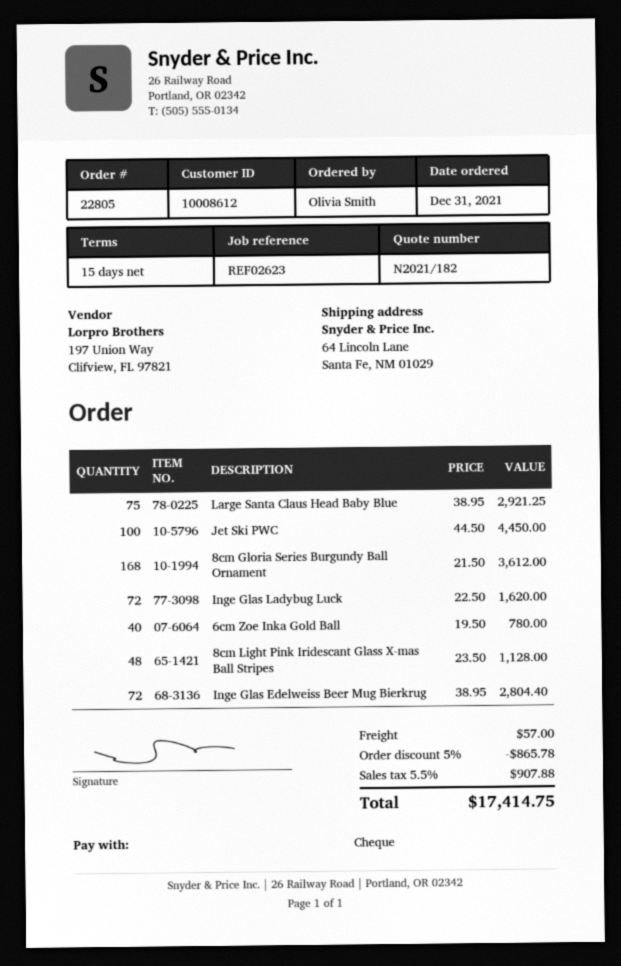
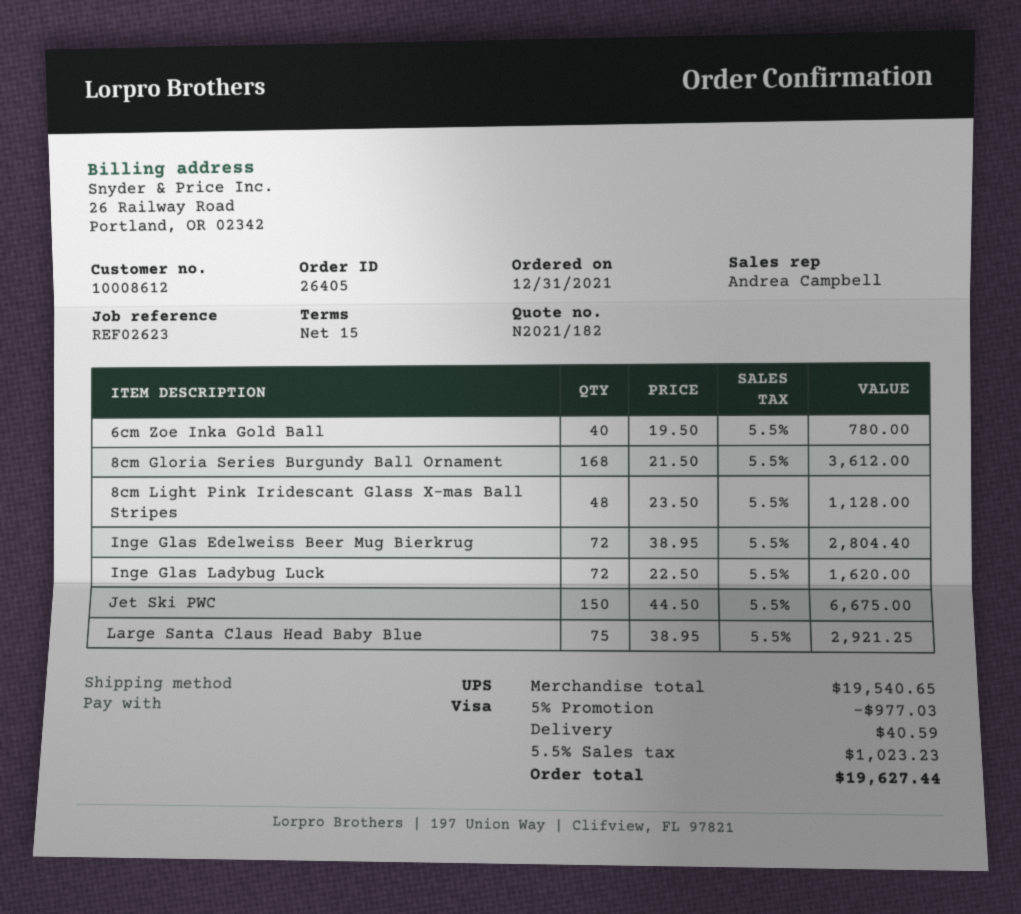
order number: 22805 -> 26405
payment method: cheque -> Visa
Jet Ski PWC: 100 x 44.50 = 4450.00 -> 150 x 44.50 = 6675.00
discount: 5% = 865.78 -> 5% = 977.03
shipping: 57.00 -> 40.59
tax: 5.5% = 907.88 -> 5.5% = 1023.23
total: 17414.75 -> 19627.44

